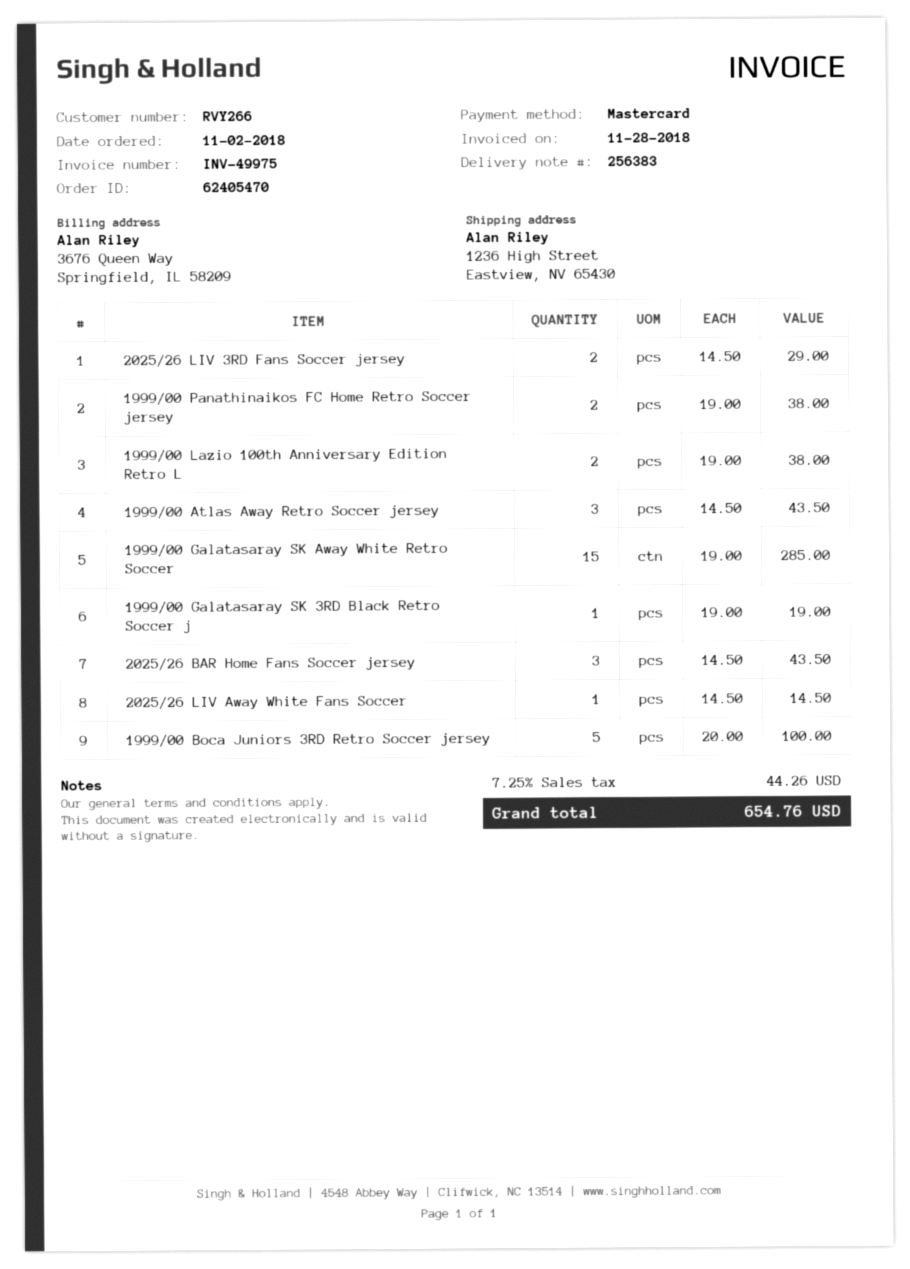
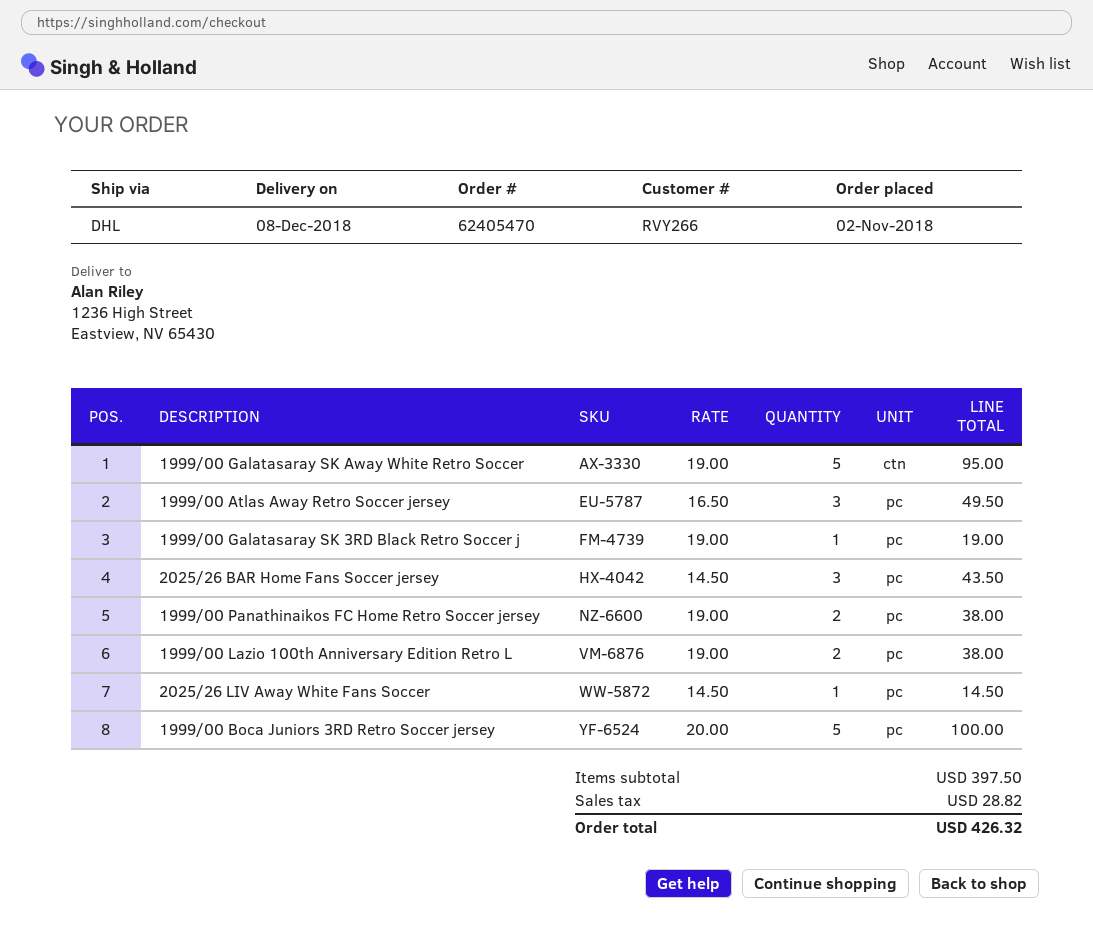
2025/26 LIV 3RD Fans Soccer jersey: 2 x 14.50 = 29.00 -> none
1999/00 Atlas Away Retro Soccer jersey: 3 x 14.50 = 43.50 -> 3 x 16.50 = 49.50
1999/00 Galatasaray SK Away White Retro Soccer: 15 x 19.00 = 285.00 -> 5 x 19.00 = 95.00
tax: 44.26 -> 28.82
total: 654.76 -> 426.32

